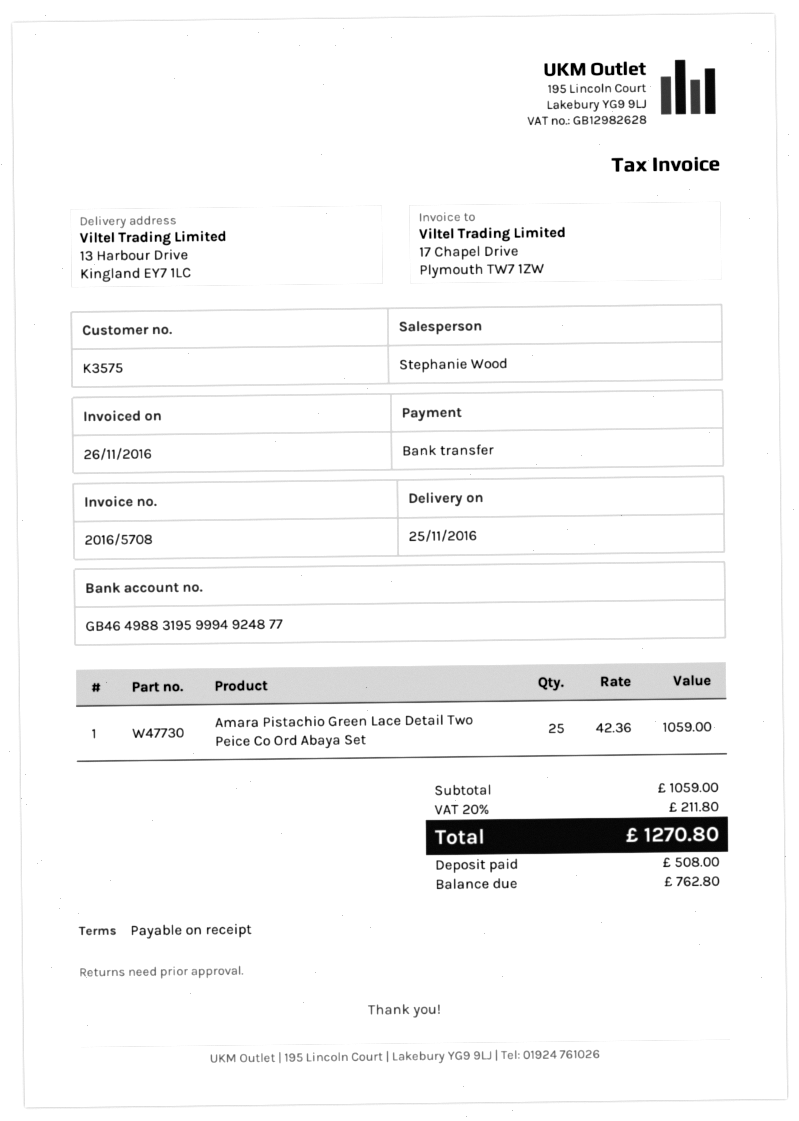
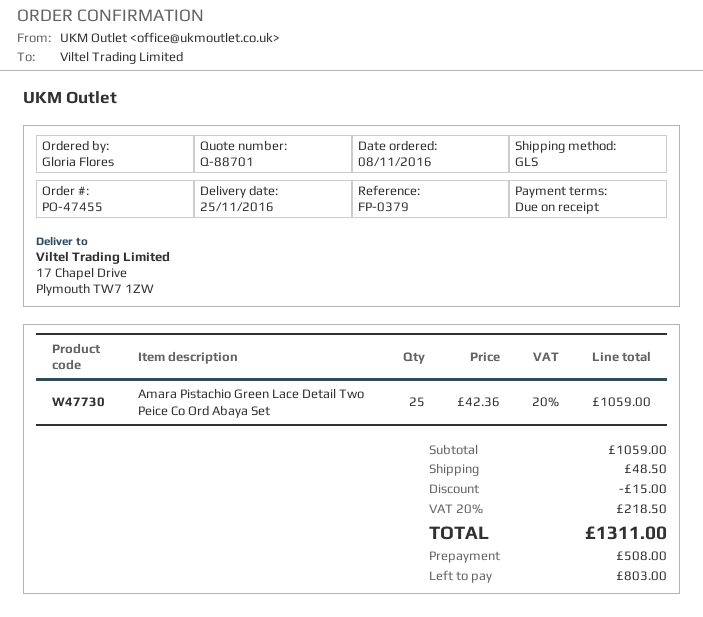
ship to: 13 Harbour Drive, Kingland EY7 1LC -> 17 Chapel Drive, Plymouth TW7 1ZW
discount: none -> 15.00
shipping: none -> 48.50
tax: 20% = 211.80 -> 20% = 218.50
total: 1270.80 -> 1311.00
balance: 762.80 -> 803.00

